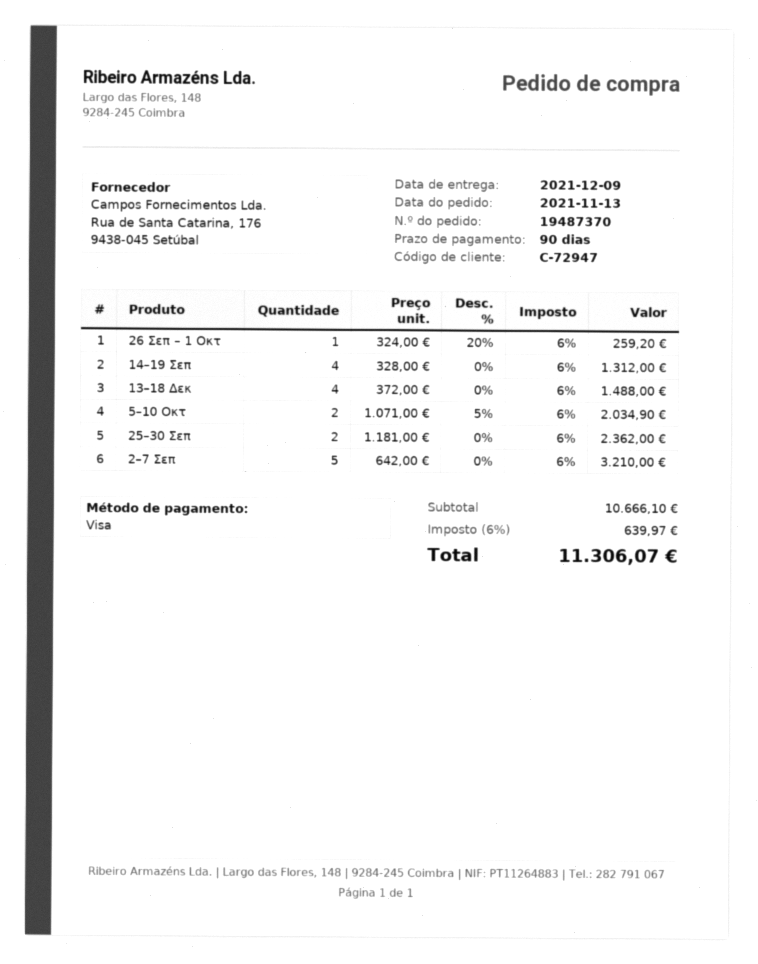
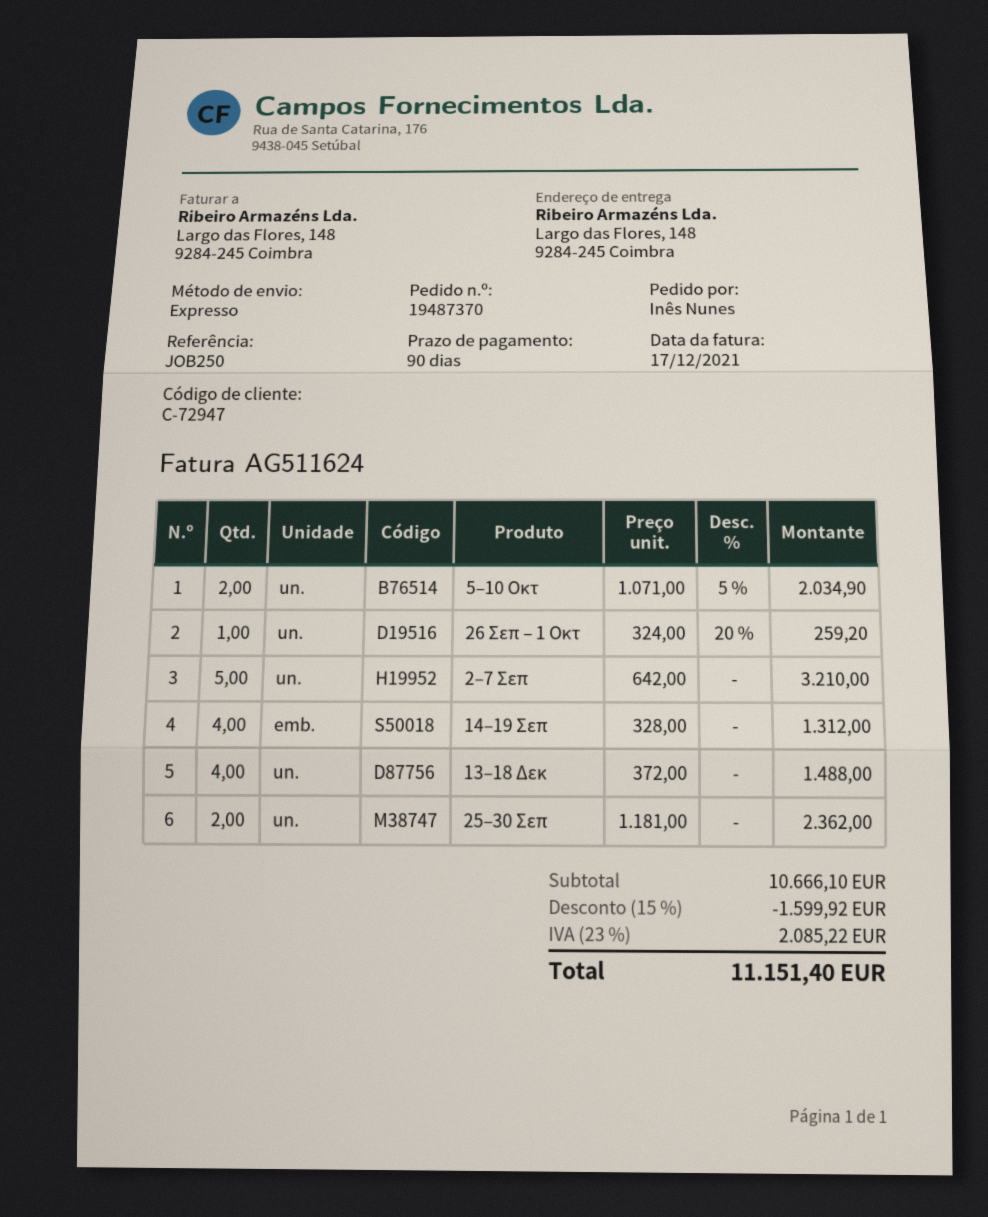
discount: none -> 15% = 1599.92
tax: 6% = 639.97 -> 23% = 2085.22
total: 11306.07 -> 11151.40

